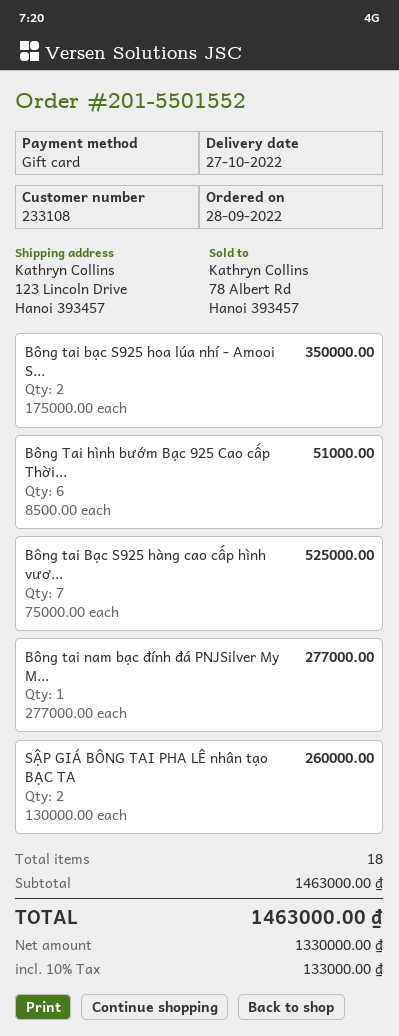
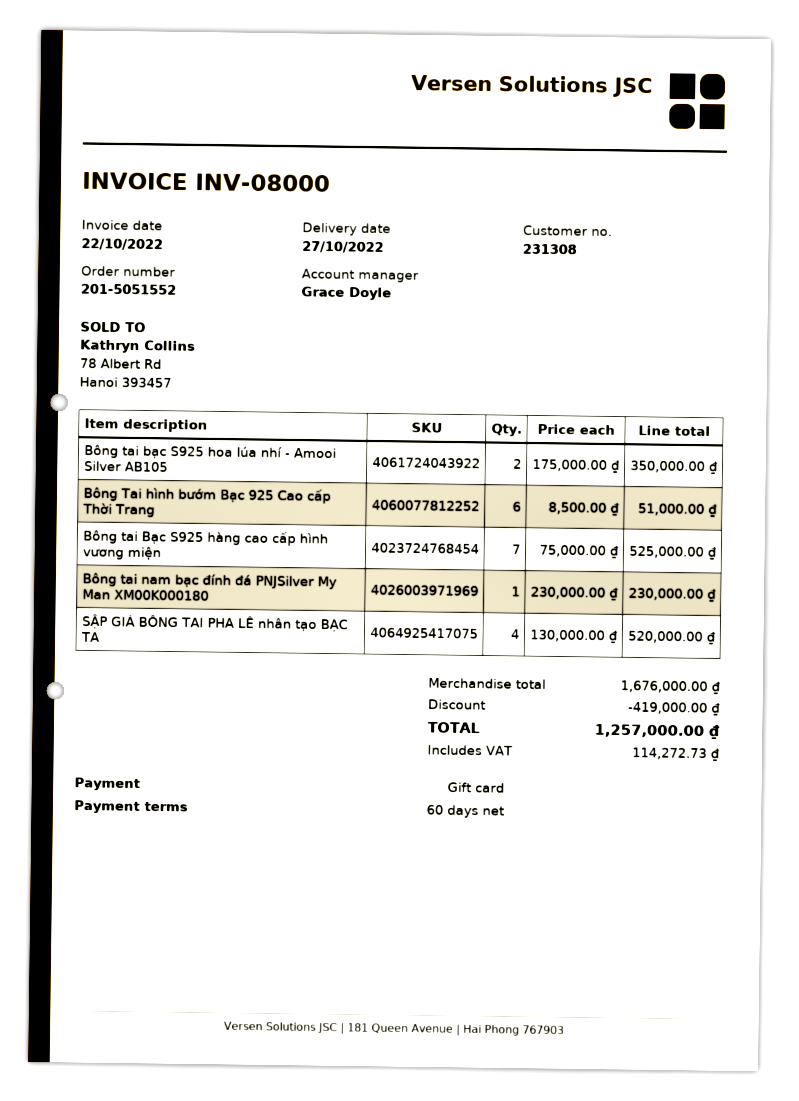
order number: 201-5501552 -> 201-5051552
customer number: 233108 -> 231308
Bông tai nam bạc đính đá PNJSilver My M...: 1 x 277000.00 = 277000.00 -> 1 x 230000.00 = 230000.00
SẬP GIÁ BÔNG TAI PHA LÊ nhân tạo BẠC TA: 2 x 130000.00 = 260000.00 -> 4 x 130000.00 = 520000.00
subtotal: 1463000.00 -> 1676000.00
discount: none -> 419000.00
tax: 133000.00 -> 114272.73
total: 1463000.00 -> 1257000.00

